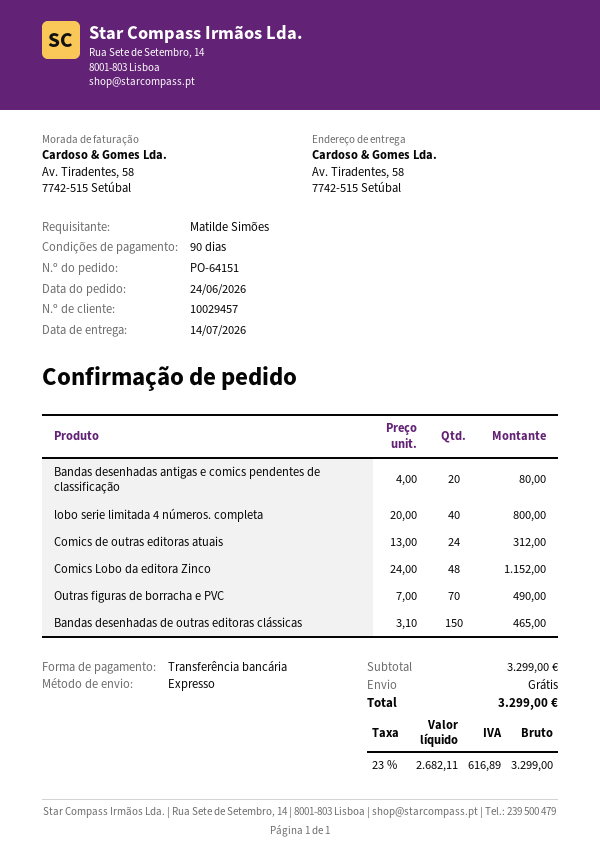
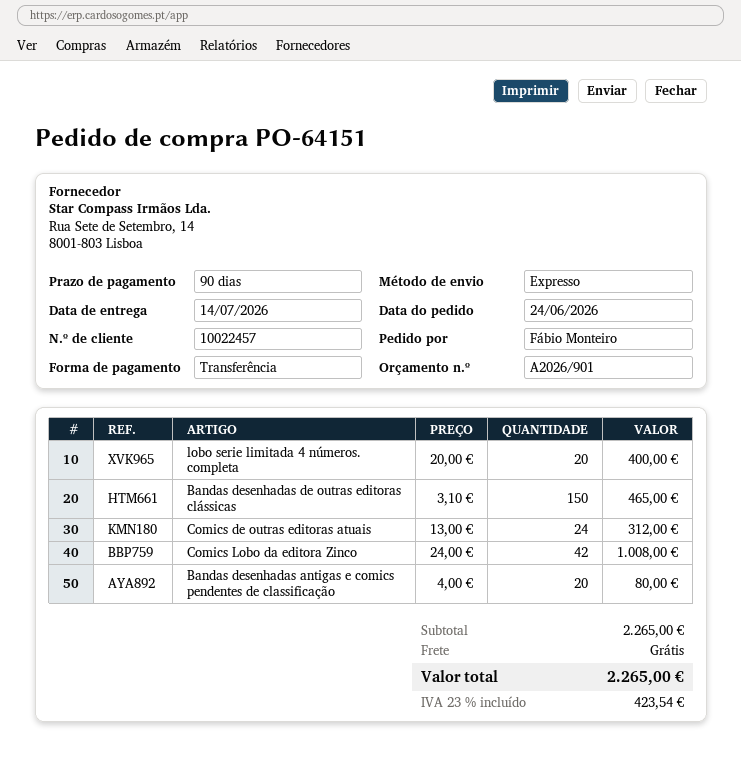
customer number: 10029457 -> 10022457
ordered by: Matilde Simões -> Fábio Monteiro
lobo serie limitada 4 números. completa: 40 x 20.00 = 800.00 -> 20 x 20.00 = 400.00
Comics Lobo da editora Zinco: 48 x 24.00 = 1152.00 -> 42 x 24.00 = 1008.00
Outras figuras de borracha e PVC: 70 x 7.00 = 490.00 -> none
subtotal: 3299.00 -> 2265.00
tax: 23% = 616.89 -> 23% = 423.54
total: 3299.00 -> 2265.00

